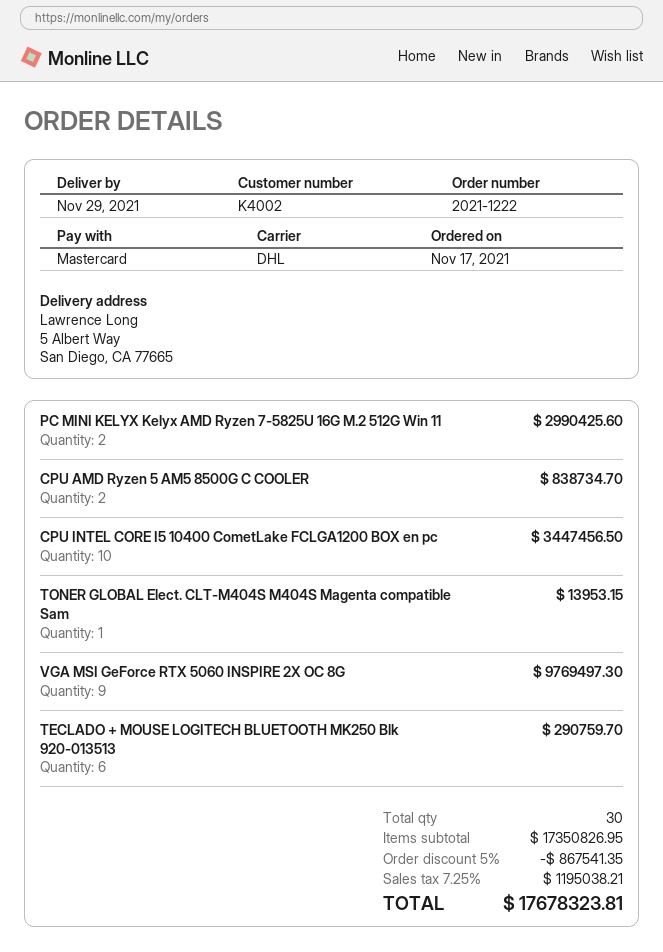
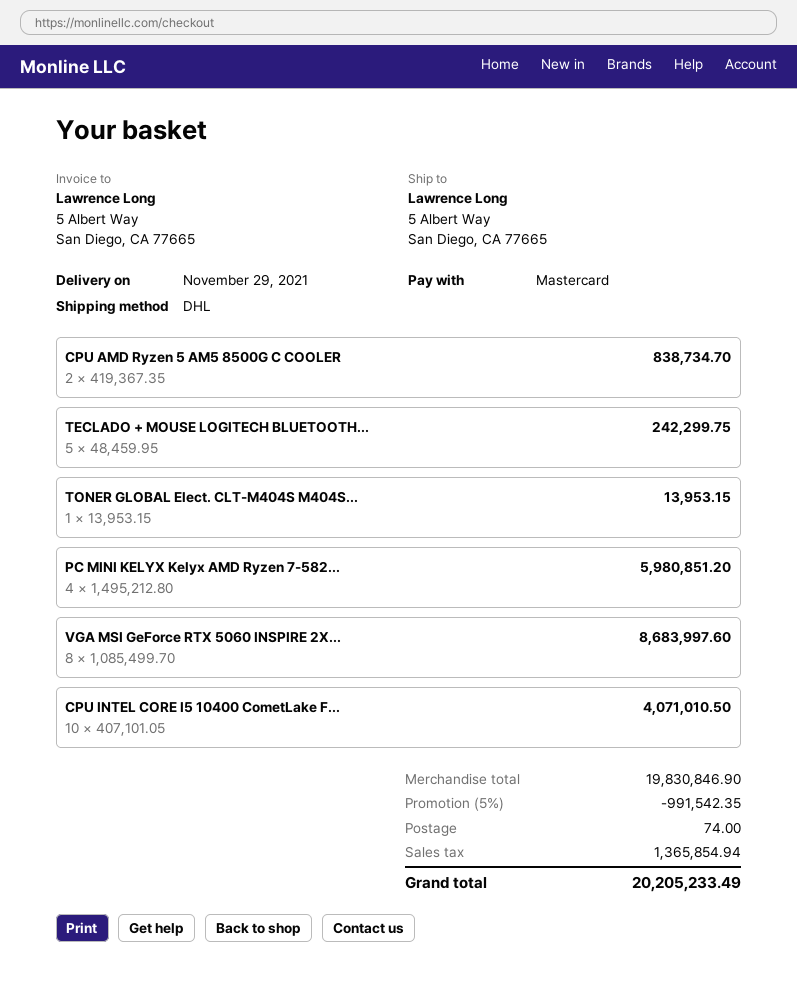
PC MINI KELYX Kelyx AMD Ryzen 7-5825U 16G M.2 512G Win 11: 2 for 2990425.60 -> 4 for 5980851.20
CPU INTEL CORE I5 10400 CometLake FCLGA1200 BOX en pc: 10 for 3447456.50 -> 10 for 4071010.50
VGA MSI GeForce RTX 5060 INSPIRE 2X OC 8G: 9 for 9769497.30 -> 8 for 8683997.60
TECLADO + MOUSE LOGITECH BLUETOOTH MK250 Blk 920-013513: 6 for 290759.70 -> 5 for 242299.75
subtotal: 17350826.95 -> 19830846.90
discount: 5% = 867541.35 -> 5% = 991542.35
shipping: none -> 74.00
tax: 1195038.21 -> 1365854.94
total: 17678323.81 -> 20205233.49

